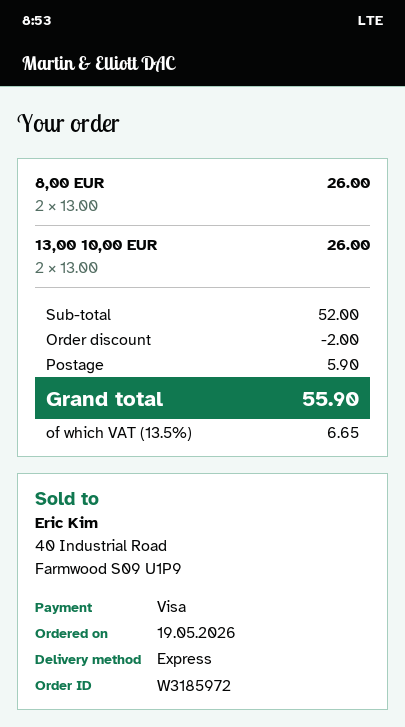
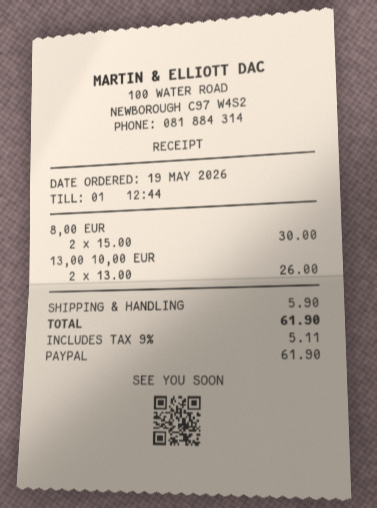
payment method: Visa -> PayPal
8,00 EUR: 2 x 13.00 = 26.00 -> 2 x 15.00 = 30.00
discount: 2.00 -> none
tax: 13.5% = 6.65 -> 9% = 5.11
total: 55.90 -> 61.90

